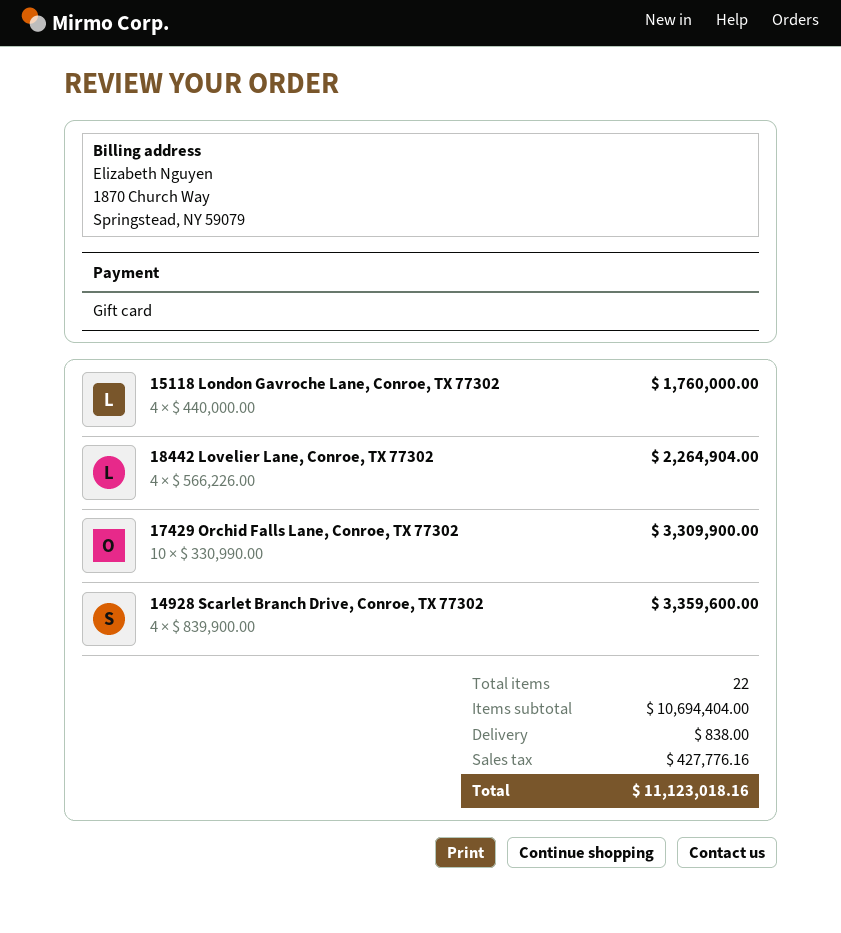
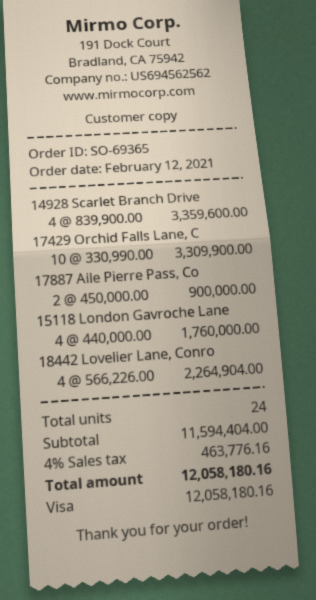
payment method: gift card -> Visa
17887 Aile Pierre Pass, Co: none -> 2 x 450000.00 = 900000.00
total quantity: 22 -> 24
subtotal: 10694404.00 -> 11594404.00
shipping: 838.00 -> none
tax: 427776.16 -> 463776.16
total: 11123018.16 -> 12058180.16

